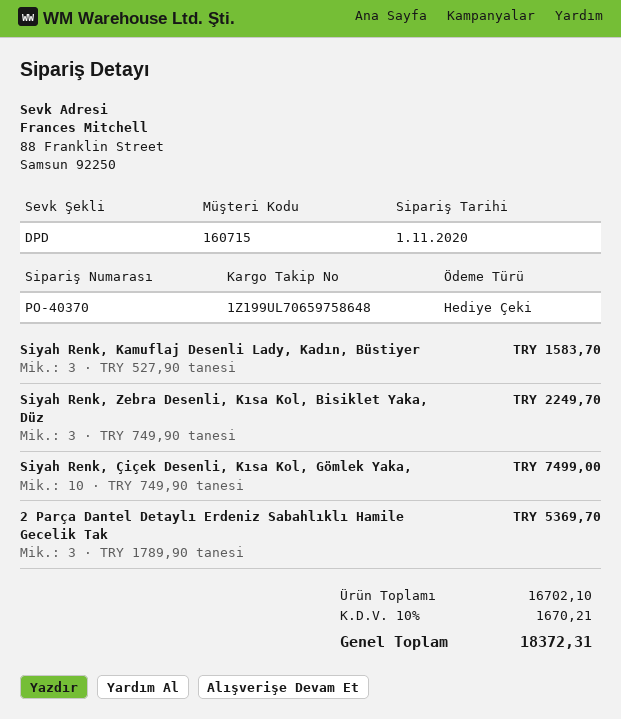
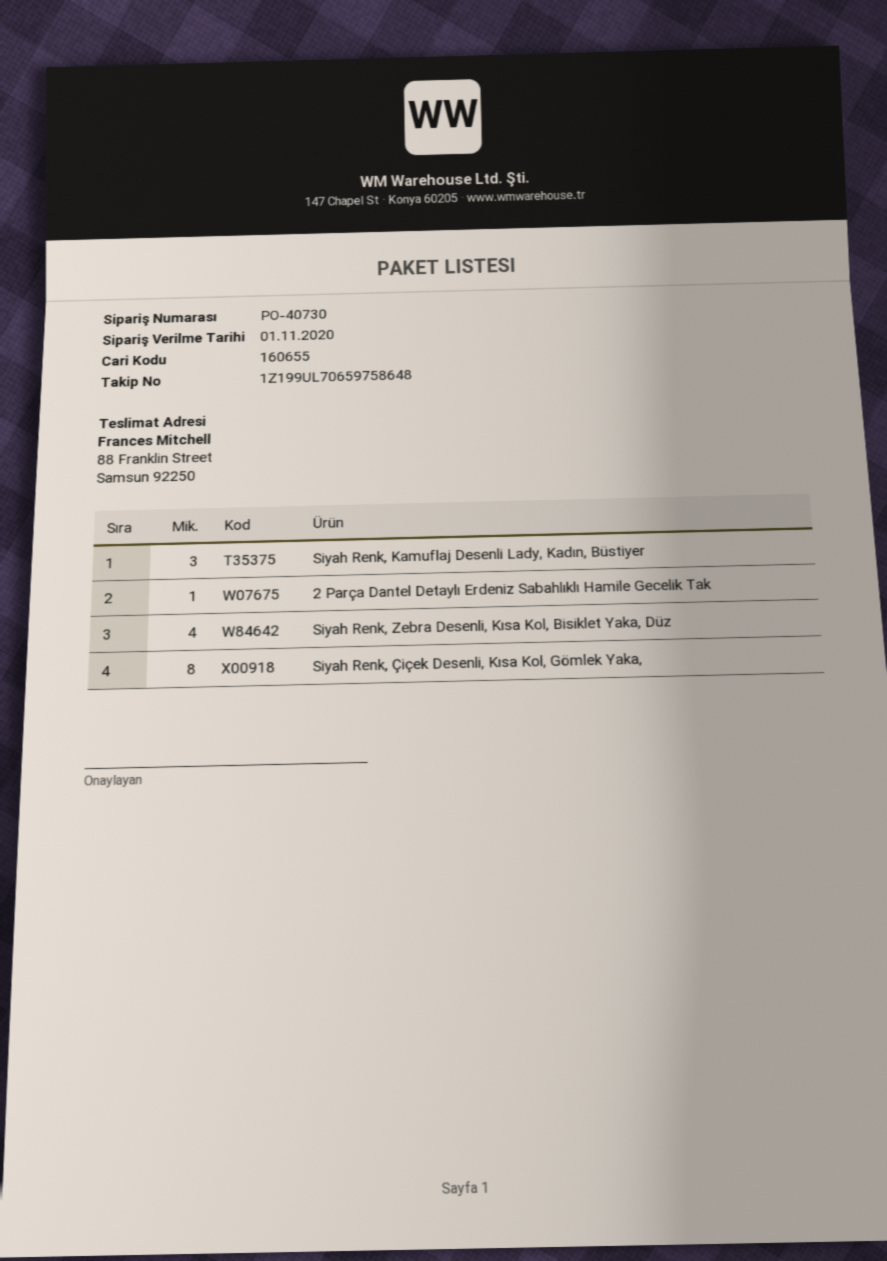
order number: PO-40370 -> PO-40730
customer number: 160715 -> 160655
Siyah Renk, Zebra Desenli, Kısa Kol, Bisiklet Yaka, Düz: 3 -> 4
Siyah Renk, Çiçek Desenli, Kısa Kol, Gömlek Yaka,: 10 -> 8
2 Parça Dantel Detaylı Erdeniz Sabahlıklı Hamile Gecelik Tak: 3 -> 1

